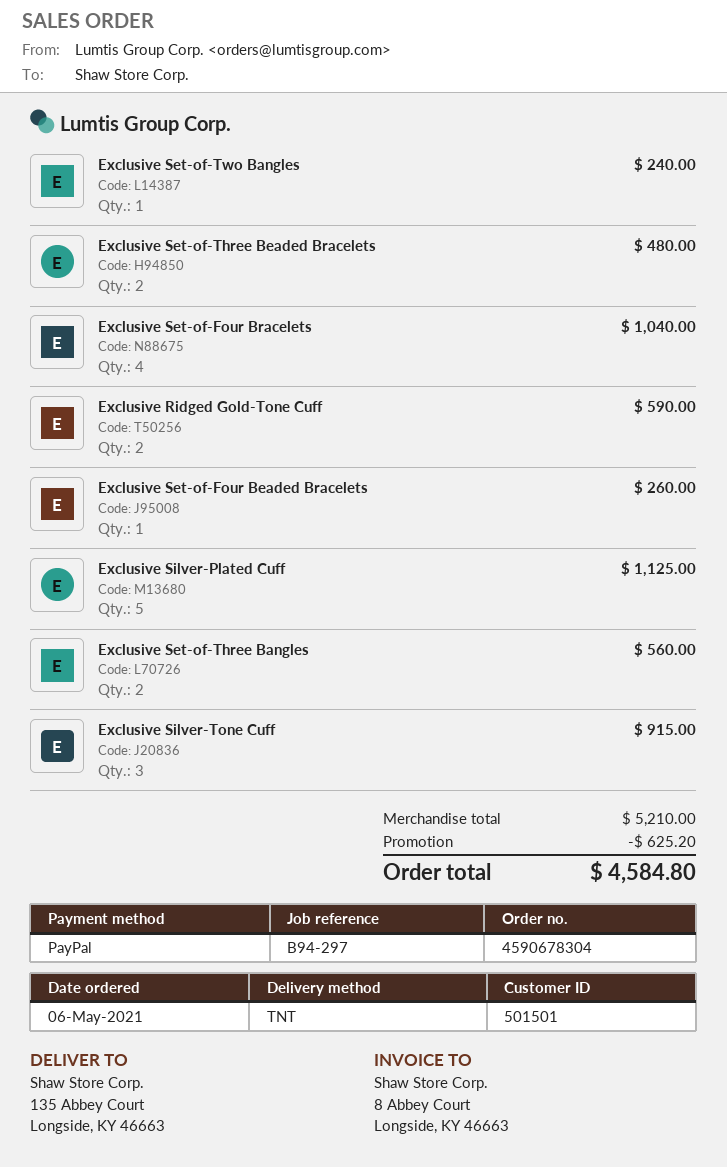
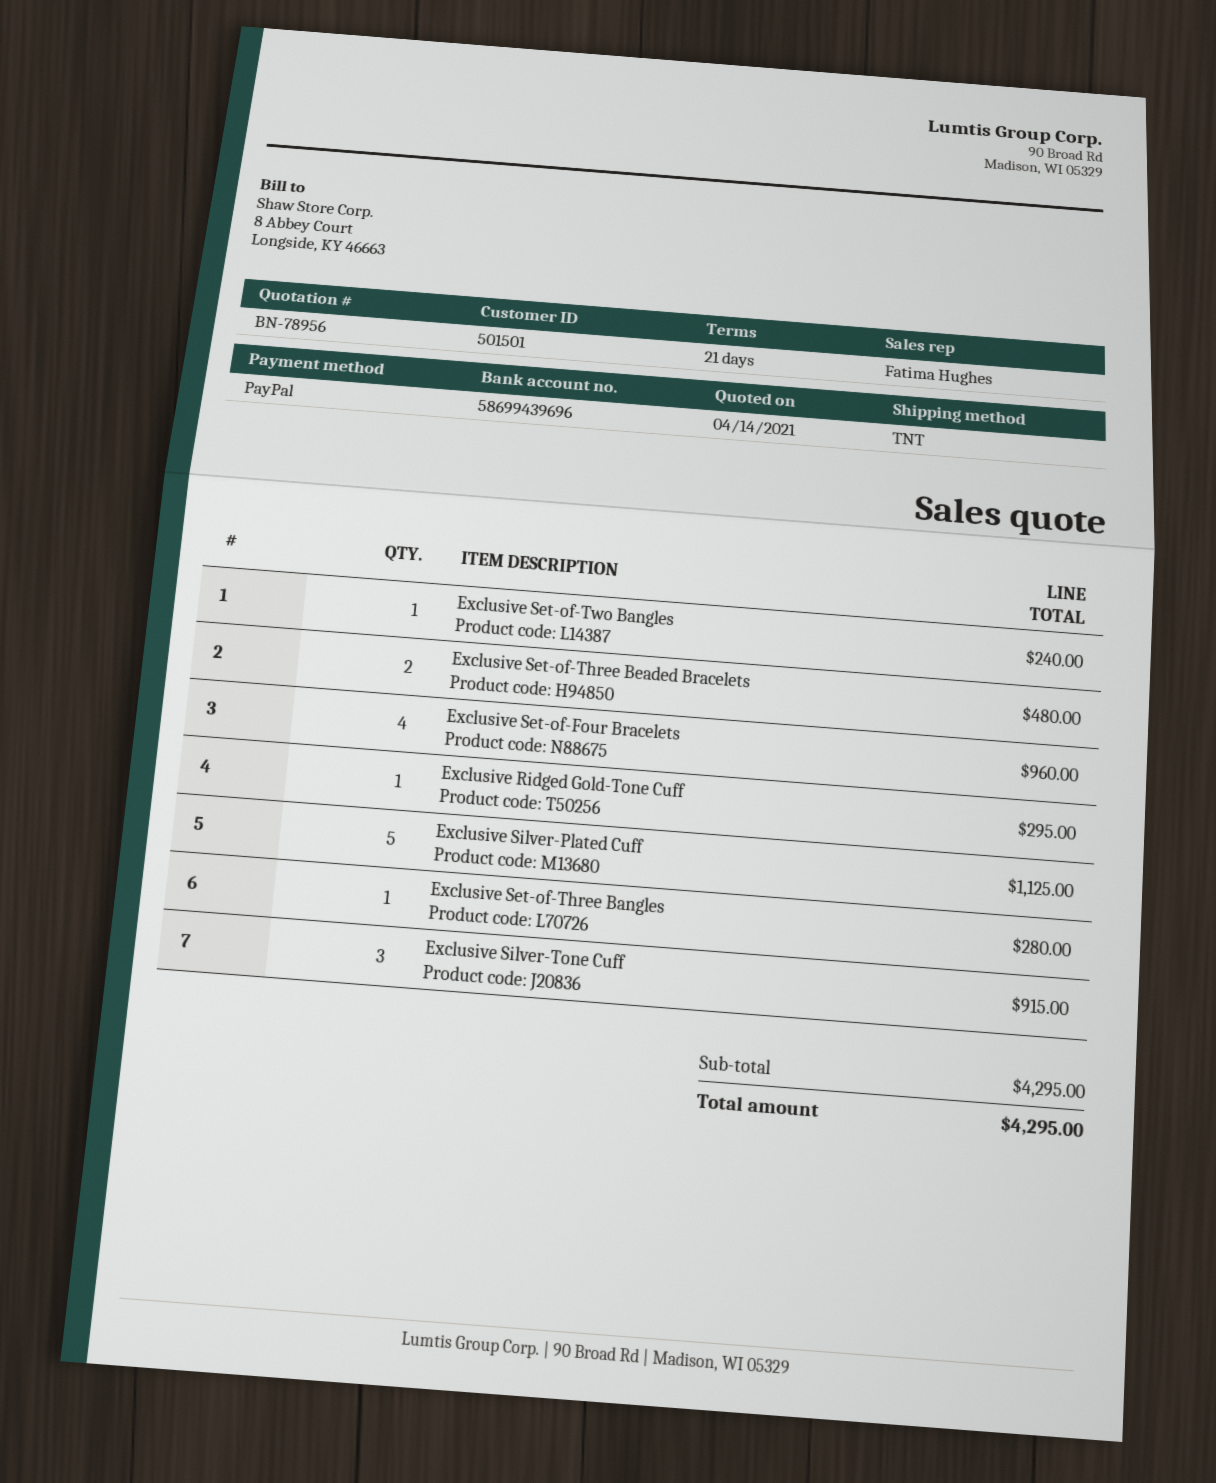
Exclusive Set-of-Four Bracelets: 4 for 1040.00 -> 4 for 960.00
Exclusive Ridged Gold-Tone Cuff: 2 for 590.00 -> 1 for 295.00
Exclusive Set-of-Four Beaded Bracelets: 1 for 260.00 -> none
Exclusive Set-of-Three Bangles: 2 for 560.00 -> 1 for 280.00
subtotal: 5210.00 -> 4295.00
discount: 625.20 -> none
total: 4584.80 -> 4295.00

